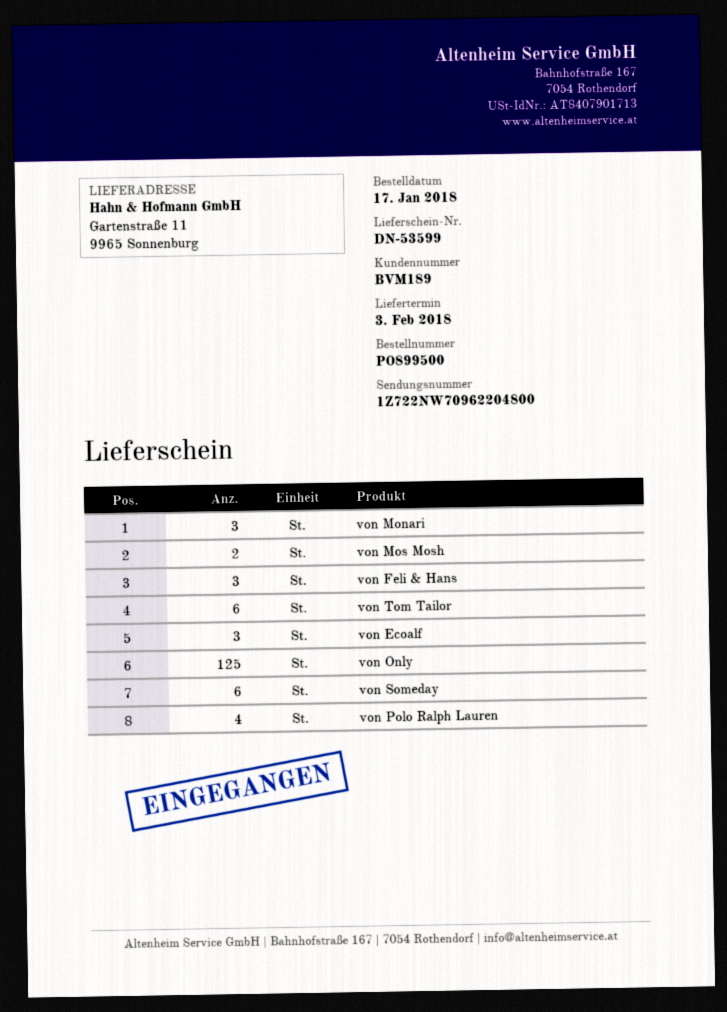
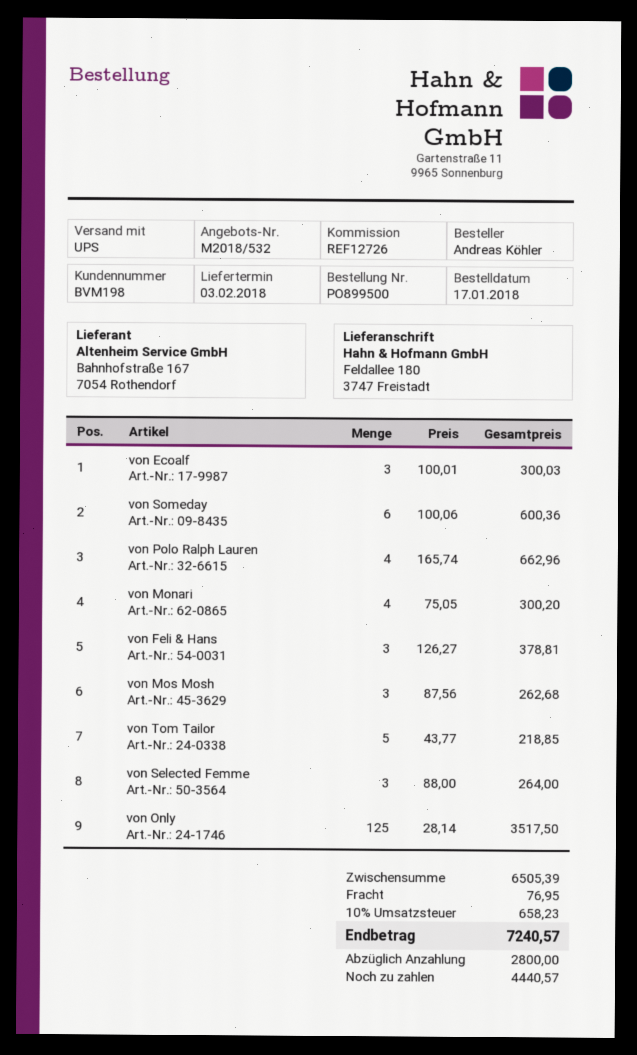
customer number: BVM189 -> BVM198
ship to: Gartenstraße 11, 9965 Sonnenburg -> Feldallee 180, 3747 Freistadt
von Monari: 3 -> 4
von Mos Mosh: 2 -> 3
von Tom Tailor: 6 -> 5
von Selected Femme: none -> 3

